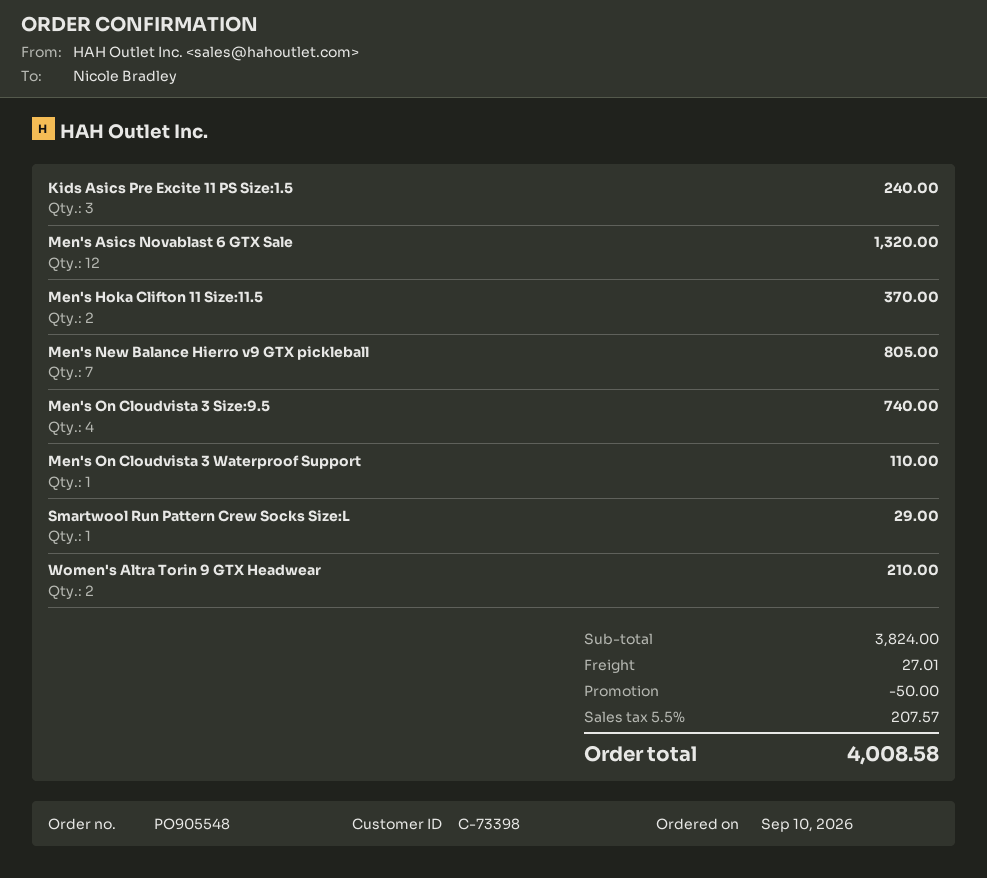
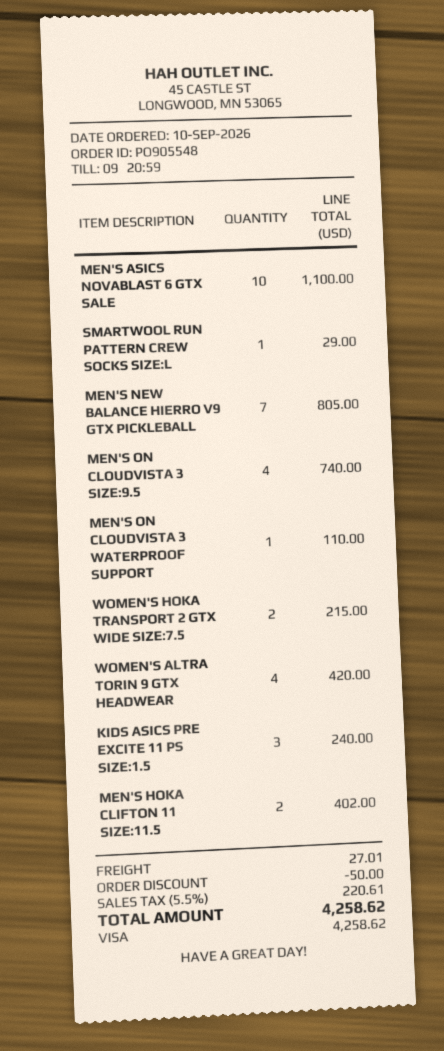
Men's Asics Novablast 6 GTX Sale: 12 for 1320.00 -> 10 for 1100.00
Men's Hoka Clifton 11 Size:11.5: 2 for 370.00 -> 2 for 402.00
Women's Altra Torin 9 GTX Headwear: 2 for 210.00 -> 4 for 420.00
WOMEN'S HOKA TRANSPORT 2 GTX WIDE SIZE:7.5: none -> 2 for 215.00
tax: 5.5% = 207.57 -> 5.5% = 220.61
total: 4008.58 -> 4258.62

